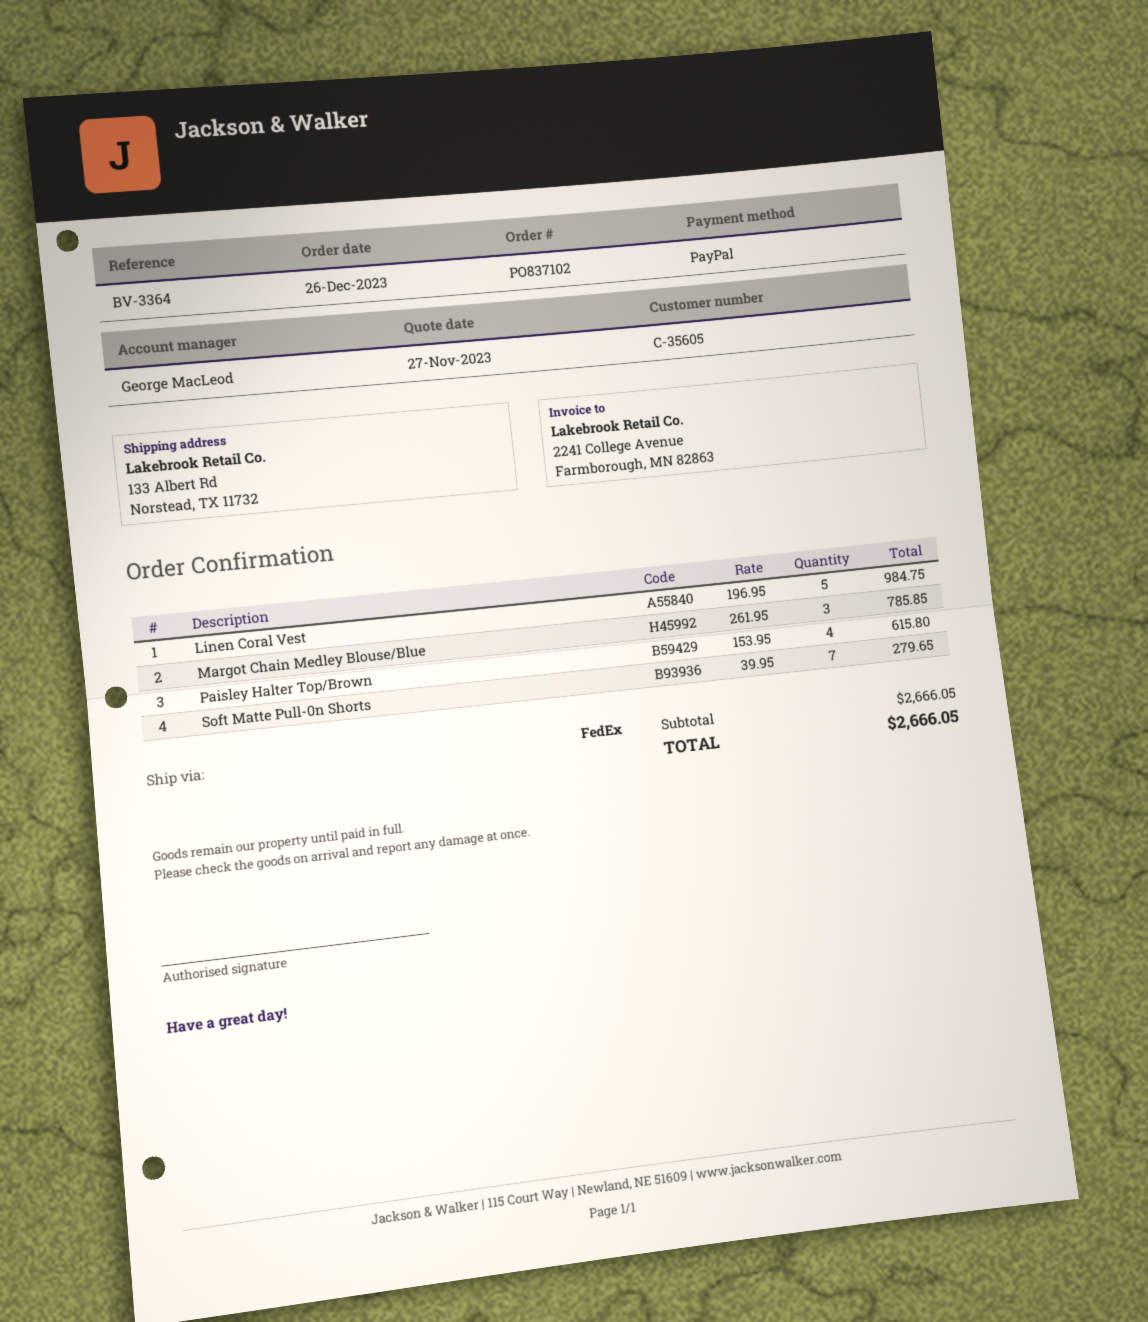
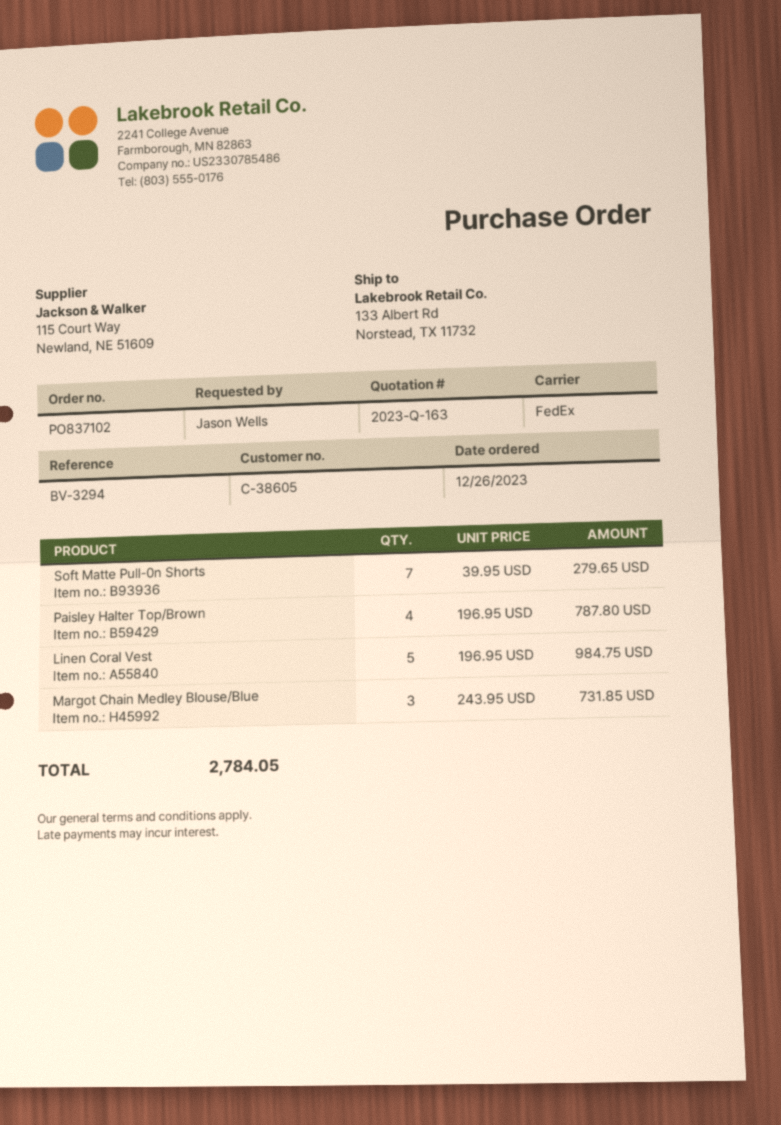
customer number: C-35605 -> C-38605
reference: BV-3364 -> BV-3294
Margot Chain Medley Blouse/Blue: 3 x 261.95 = 785.85 -> 3 x 243.95 = 731.85
Paisley Halter Top/Brown: 4 x 153.95 = 615.80 -> 4 x 196.95 = 787.80
total: 2666.05 -> 2784.05

